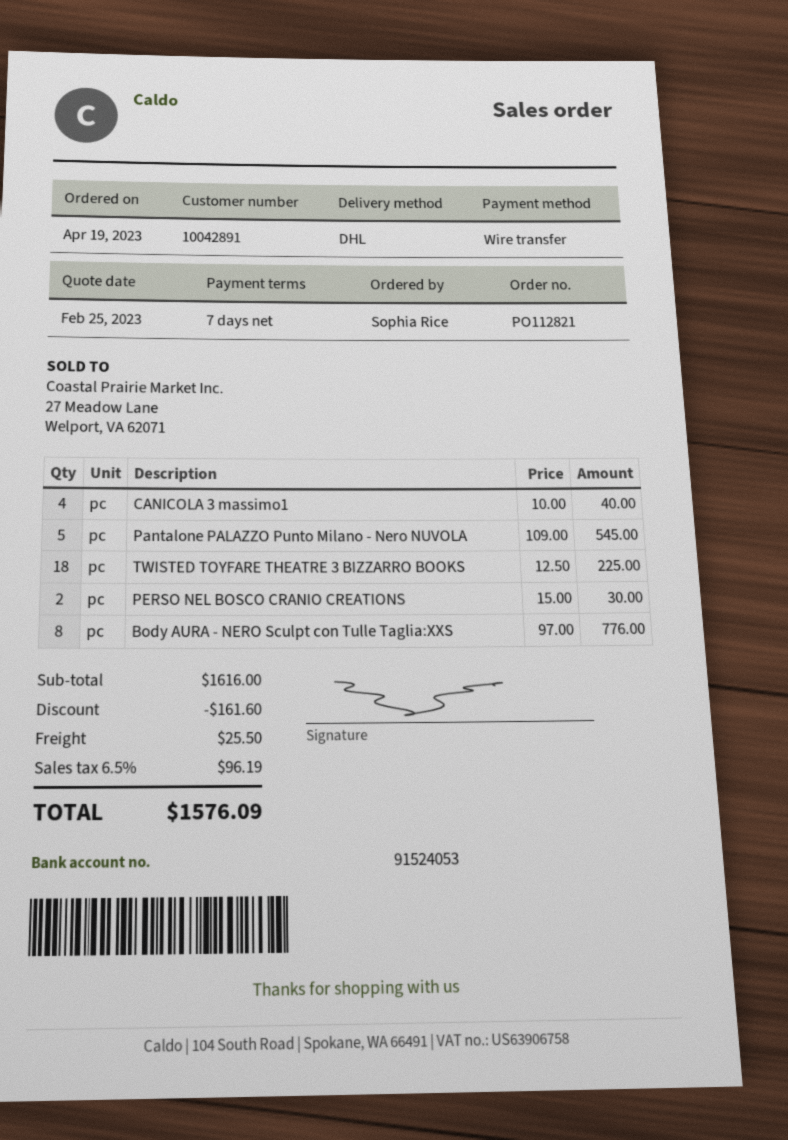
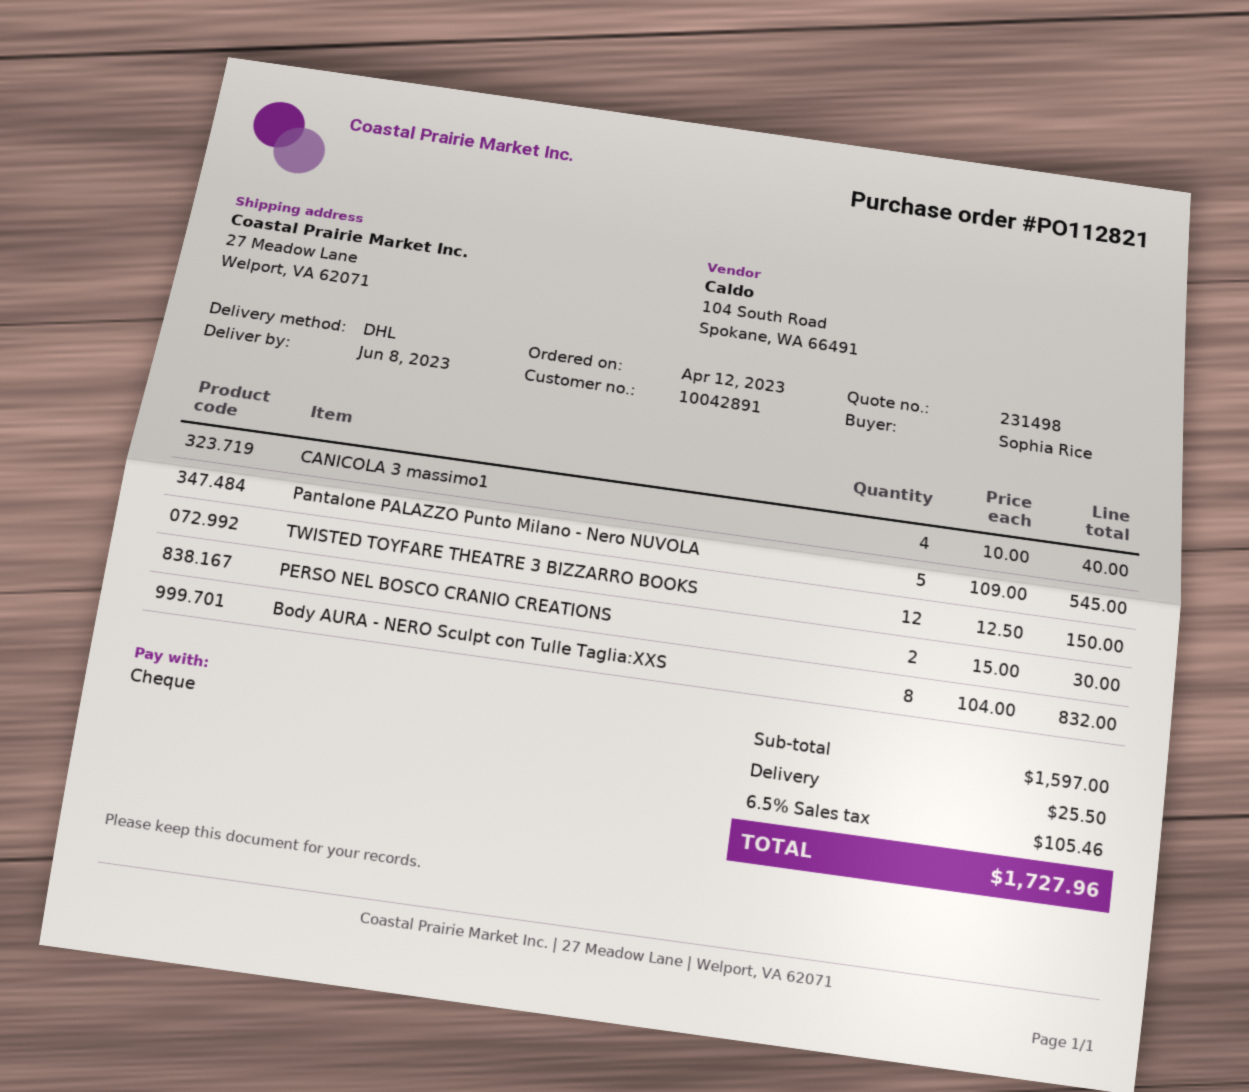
order date: 2023-04-19 -> 2023-04-12
payment method: bank transfer -> cheque
TWISTED TOYFARE THEATRE 3 BIZZARRO BOOKS: 18 x 12.50 = 225.00 -> 12 x 12.50 = 150.00
Body AURA - NERO Sculpt con Tulle Taglia:XXS: 8 x 97.00 = 776.00 -> 8 x 104.00 = 832.00
subtotal: 1616.00 -> 1597.00
discount: 161.60 -> none
tax: 6.5% = 96.19 -> 6.5% = 105.46
total: 1576.09 -> 1727.96

